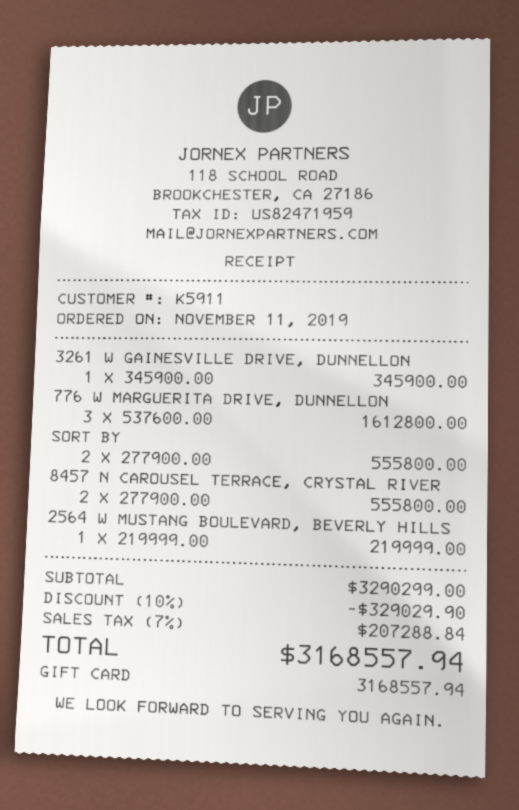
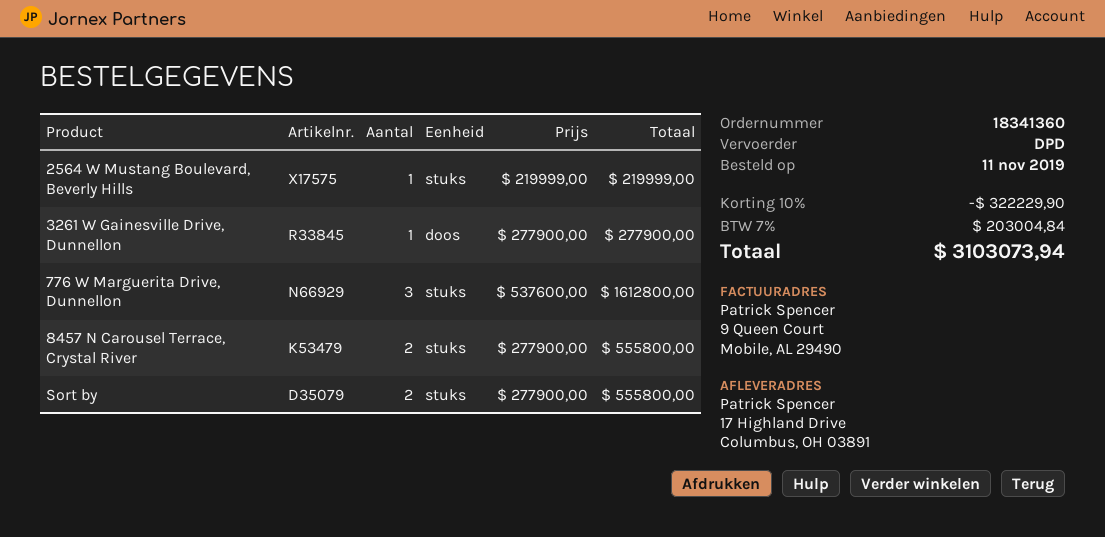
3261 W GAINESVILLE DRIVE, DUNNELLON: 1 x 345900.00 = 345900.00 -> 1 x 277900.00 = 277900.00
discount: 10% = 329029.90 -> 10% = 322229.90
tax: 7% = 207288.84 -> 7% = 203004.84
total: 3168557.94 -> 3103073.94

